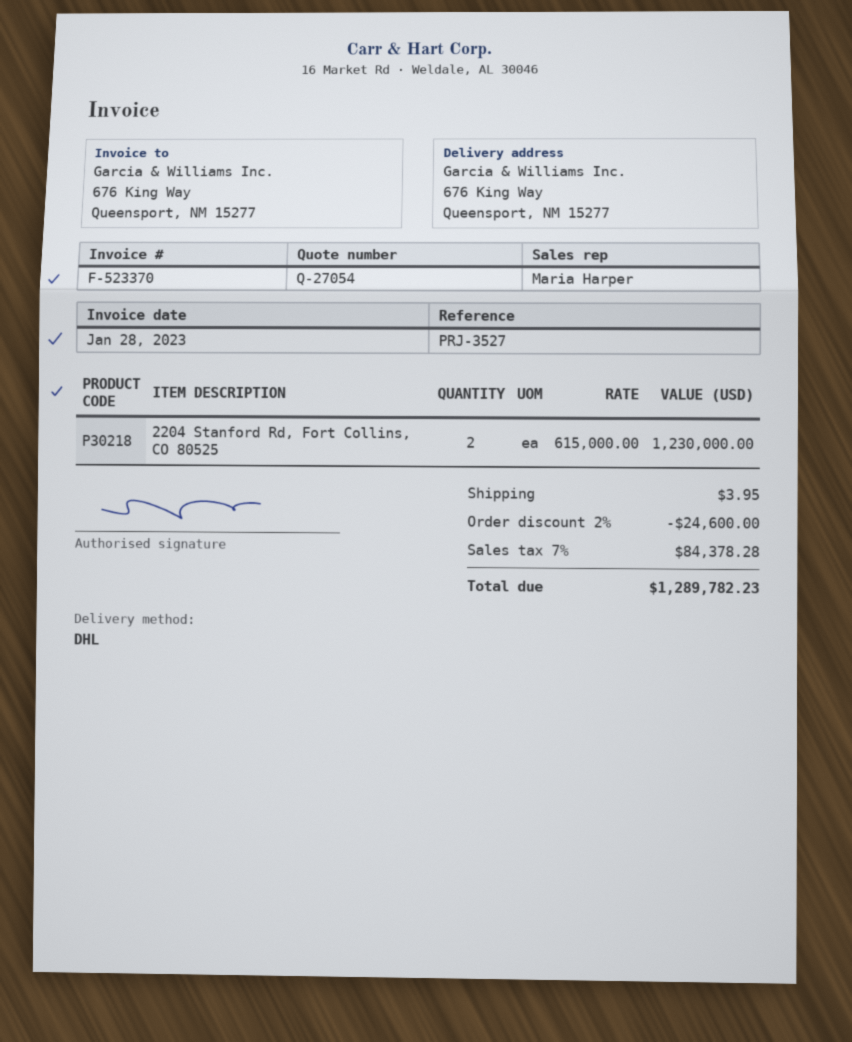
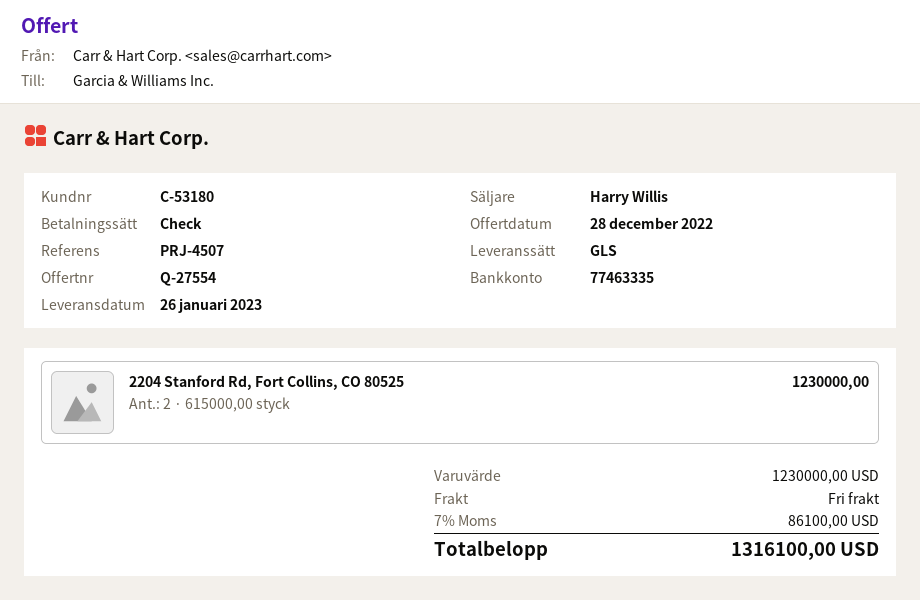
quote number: Q-27054 -> Q-27554
reference: PRJ-3527 -> PRJ-4507
sales rep: Maria Harper -> Harry Willis
shipping method: DHL -> GLS
discount: 2% = 24600.00 -> none
shipping: 3.95 -> 0.00
tax: 7% = 84378.28 -> 7% = 86100.00
total: 1289782.23 -> 1316100.00

